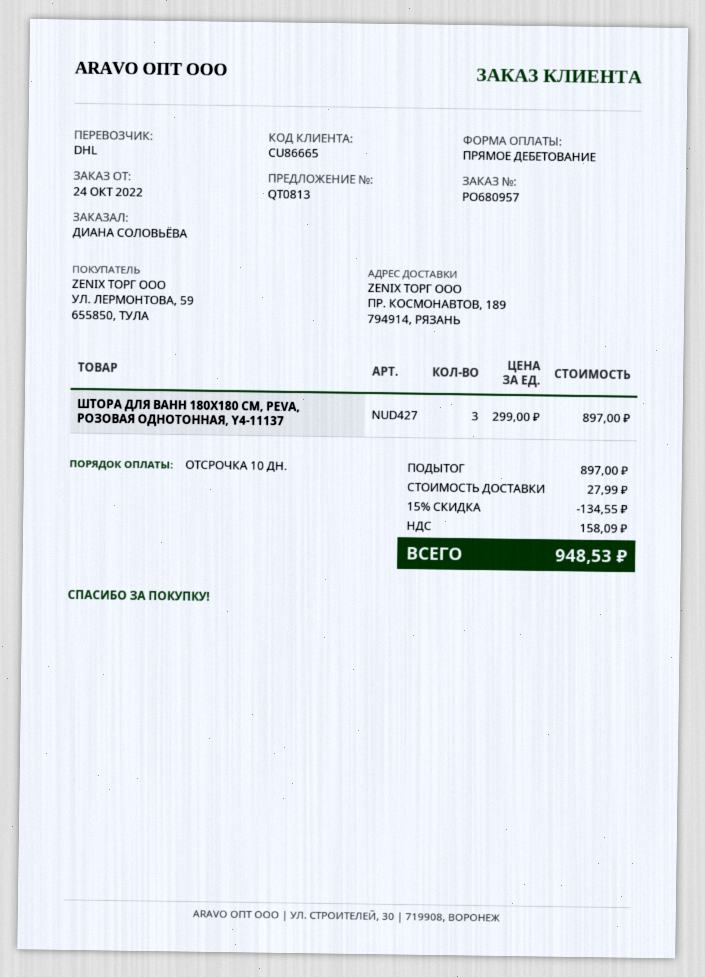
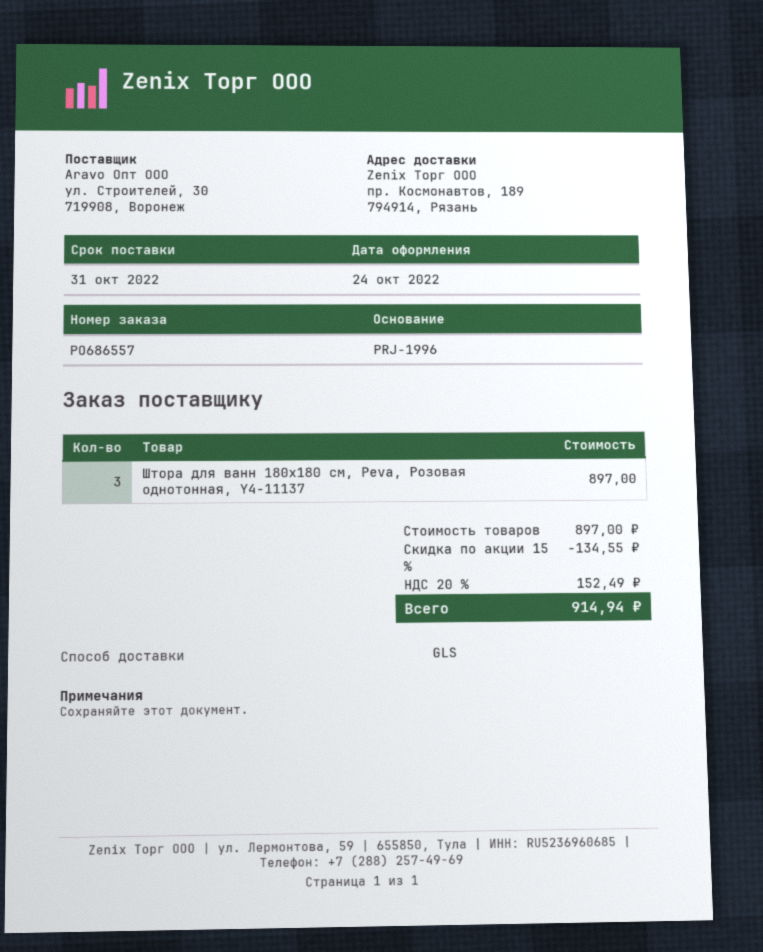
order number: PO680957 -> PO686557
shipping method: DHL -> GLS
shipping: 27.99 -> none
tax: 158.09 -> 152.49
total: 948.53 -> 914.94

